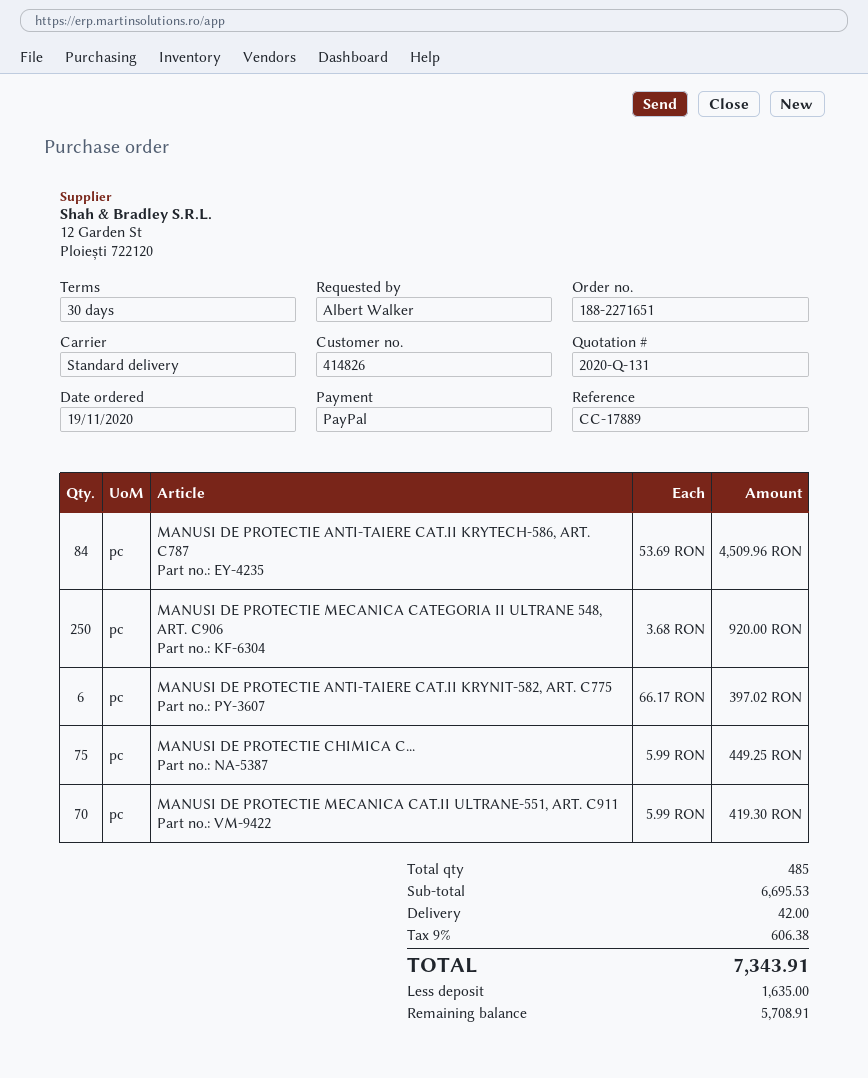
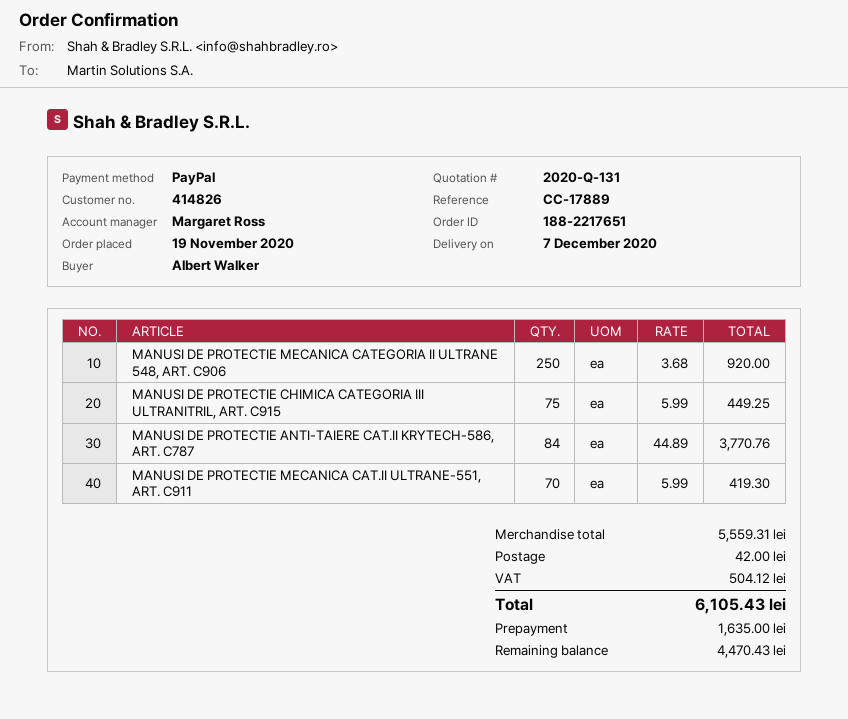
order number: 188-2271651 -> 188-2217651
MANUSI DE PROTECTIE ANTI-TAIERE CAT.II KRYTECH-586, ART. C787: 84 x 53.69 = 4509.96 -> 84 x 44.89 = 3770.76
MANUSI DE PROTECTIE ANTI-TAIERE CAT.II KRYNIT-582, ART. C775: 6 x 66.17 = 397.02 -> none
subtotal: 6695.53 -> 5559.31
tax: 606.38 -> 504.12
total: 7343.91 -> 6105.43
balance: 5708.91 -> 4470.43

